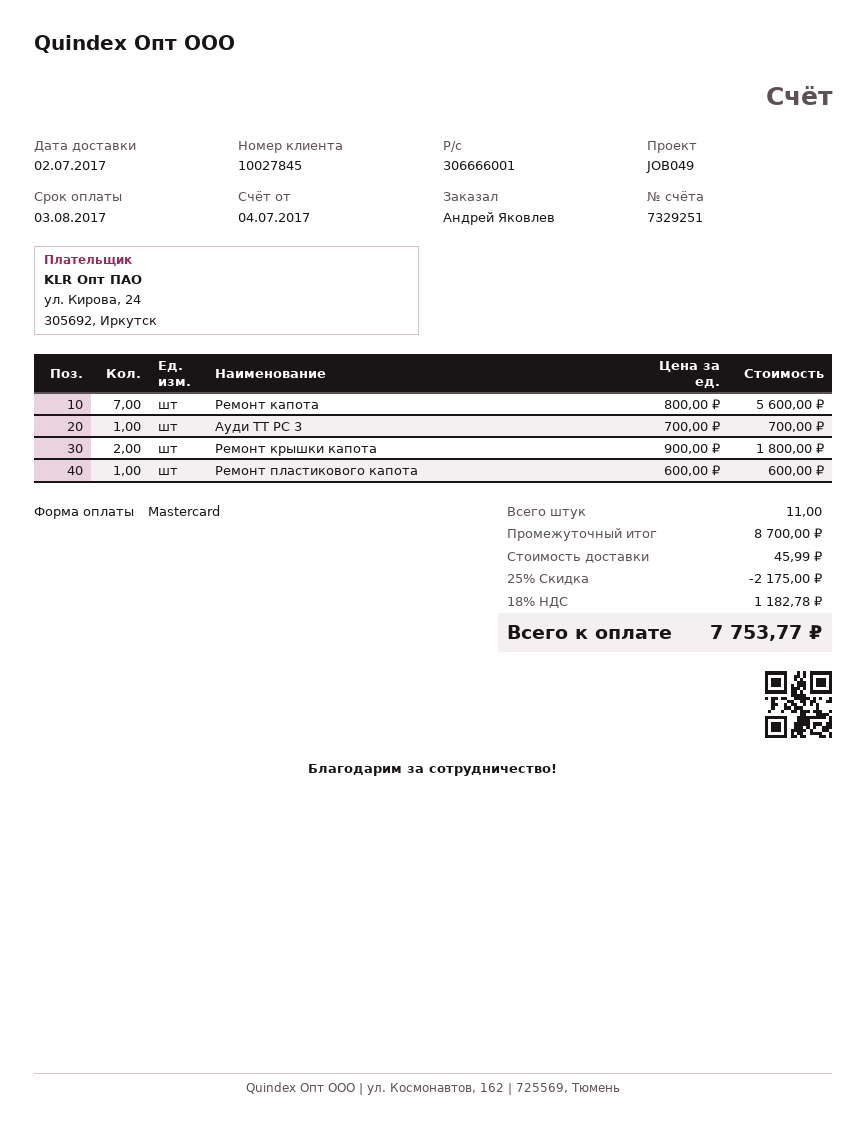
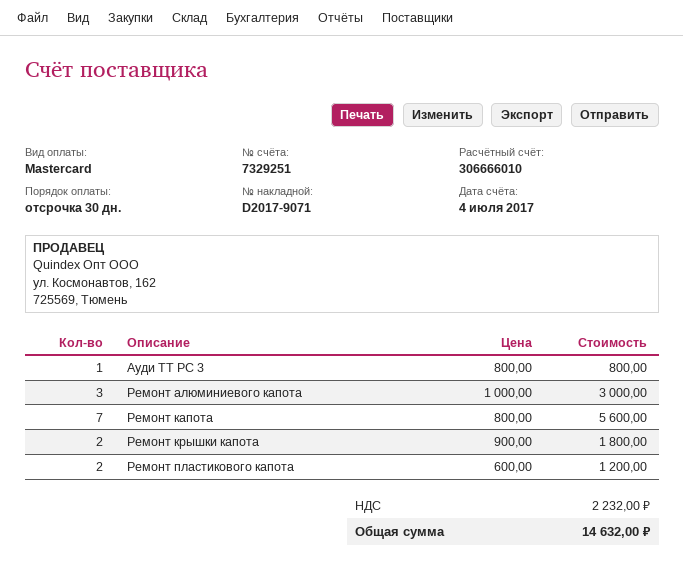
bank account: 306666001 -> 306666010
Ауди ТТ РС 3: 1 x 700.00 = 700.00 -> 1 x 800.00 = 800.00
Ремонт пластикового капота: 1 x 600.00 = 600.00 -> 2 x 600.00 = 1200.00
Ремонт алюминиевого капота: none -> 3 x 1000.00 = 3000.00
discount: 25% = 2175.00 -> none
shipping: 45.99 -> none
tax: 1182.78 -> 2232.00
total: 7753.77 -> 14632.00

